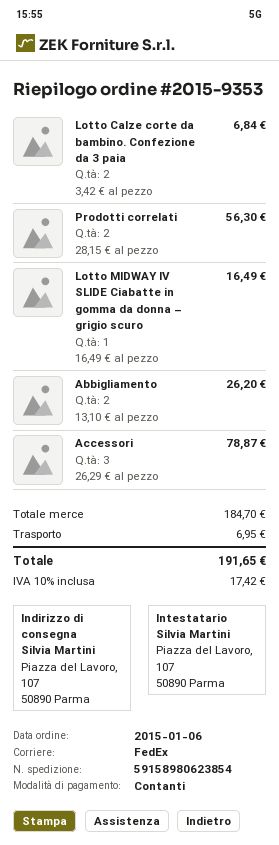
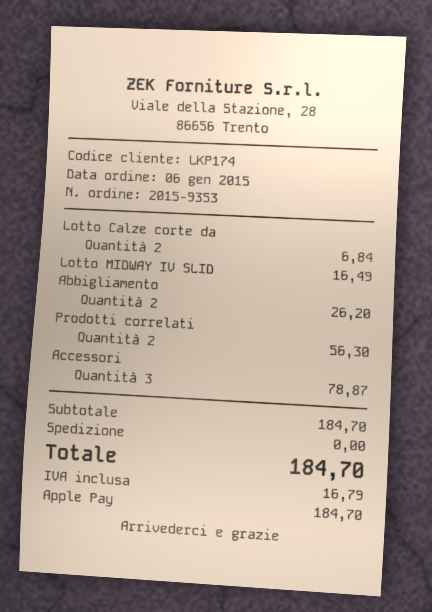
payment method: cash -> Apple Pay
shipping: 6.95 -> 0.00
tax: 17.42 -> 16.79
total: 191.65 -> 184.70

